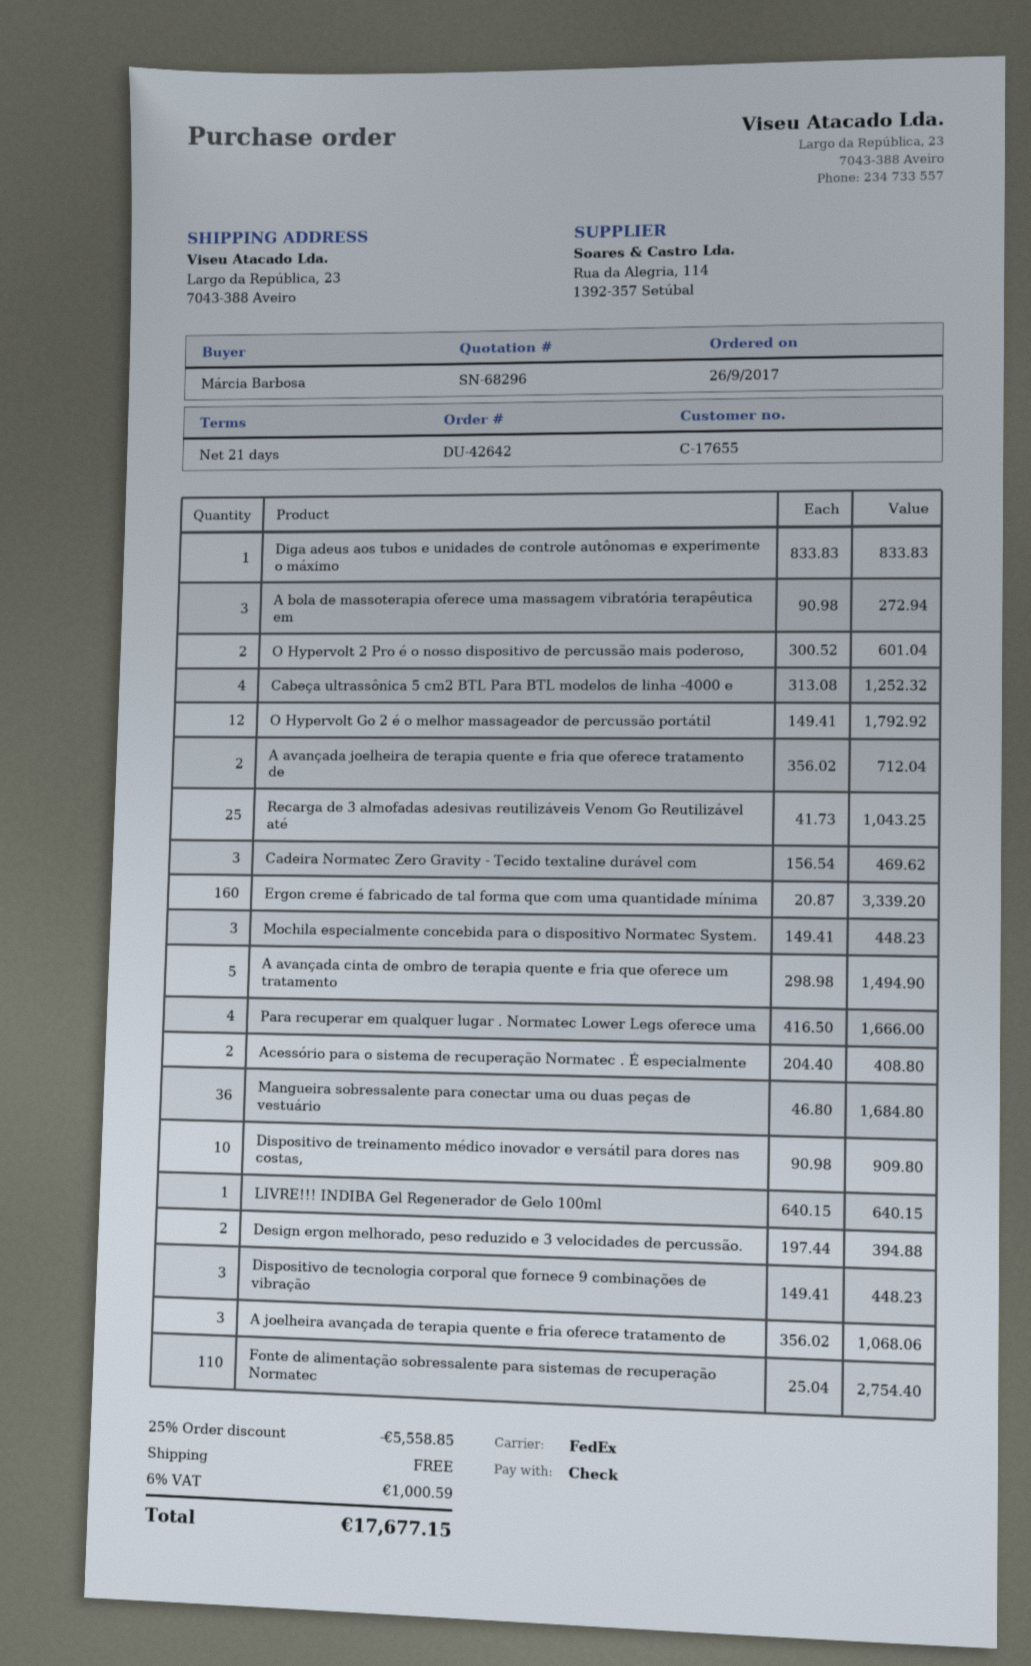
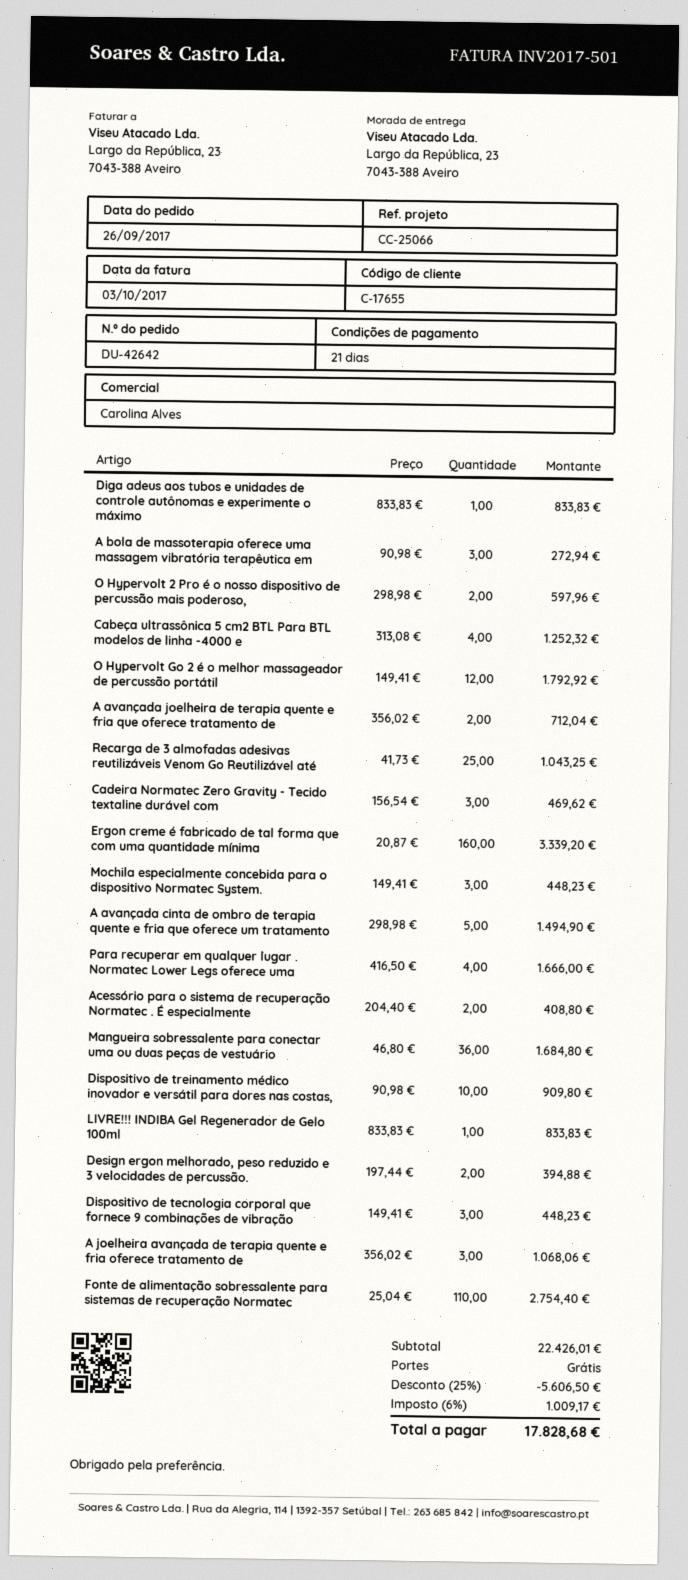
O Hypervolt 2 Pro é o nosso dispositivo de percussão mais poderoso,: 2 x 300.52 = 601.04 -> 2 x 298.98 = 597.96
LIVRE!!! INDIBA Gel Regenerador de Gelo 100ml: 1 x 640.15 = 640.15 -> 1 x 833.83 = 833.83
discount: 25% = 5558.85 -> 25% = 5606.50
tax: 6% = 1000.59 -> 6% = 1009.17
total: 17677.15 -> 17828.68

